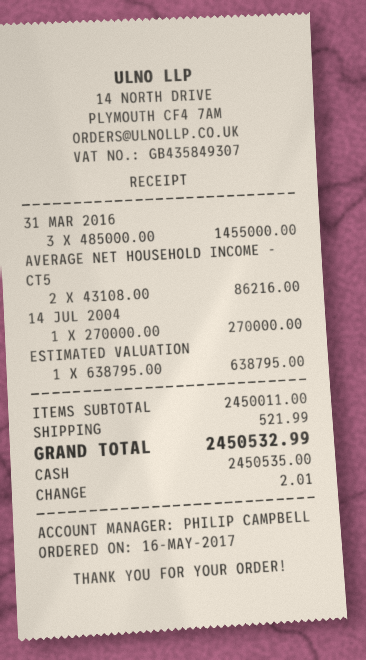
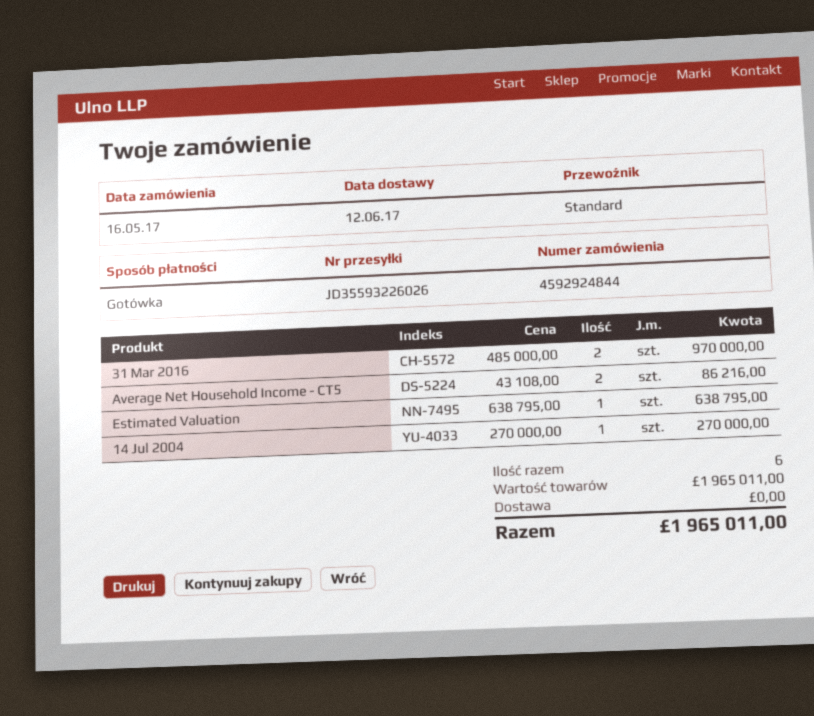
31 MAR 2016: 3 x 485000.00 = 1455000.00 -> 2 x 485000.00 = 970000.00
subtotal: 2450011.00 -> 1965011.00
shipping: 521.99 -> 0.00
total: 2450532.99 -> 1965011.00

